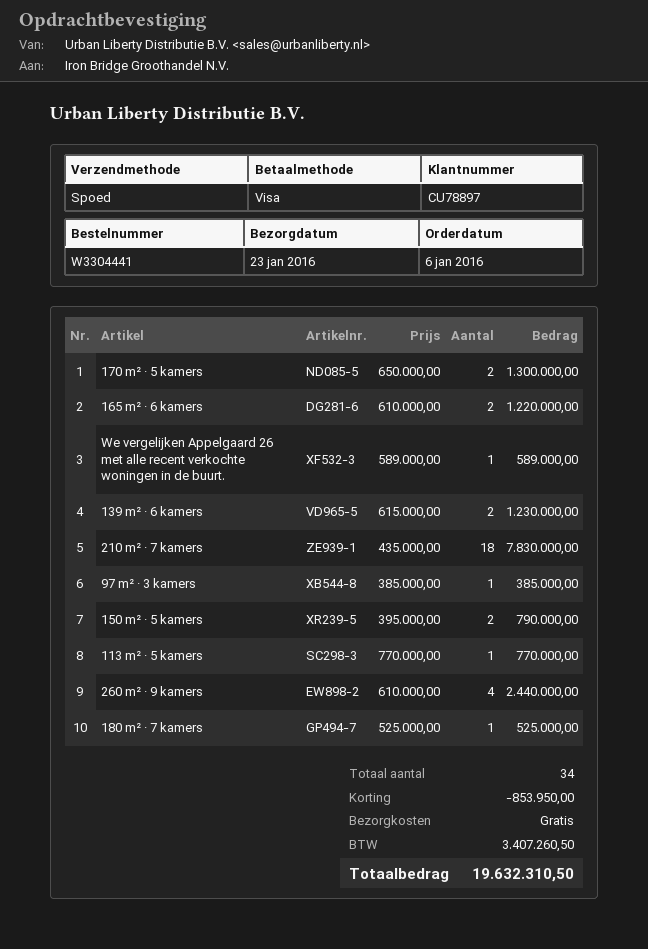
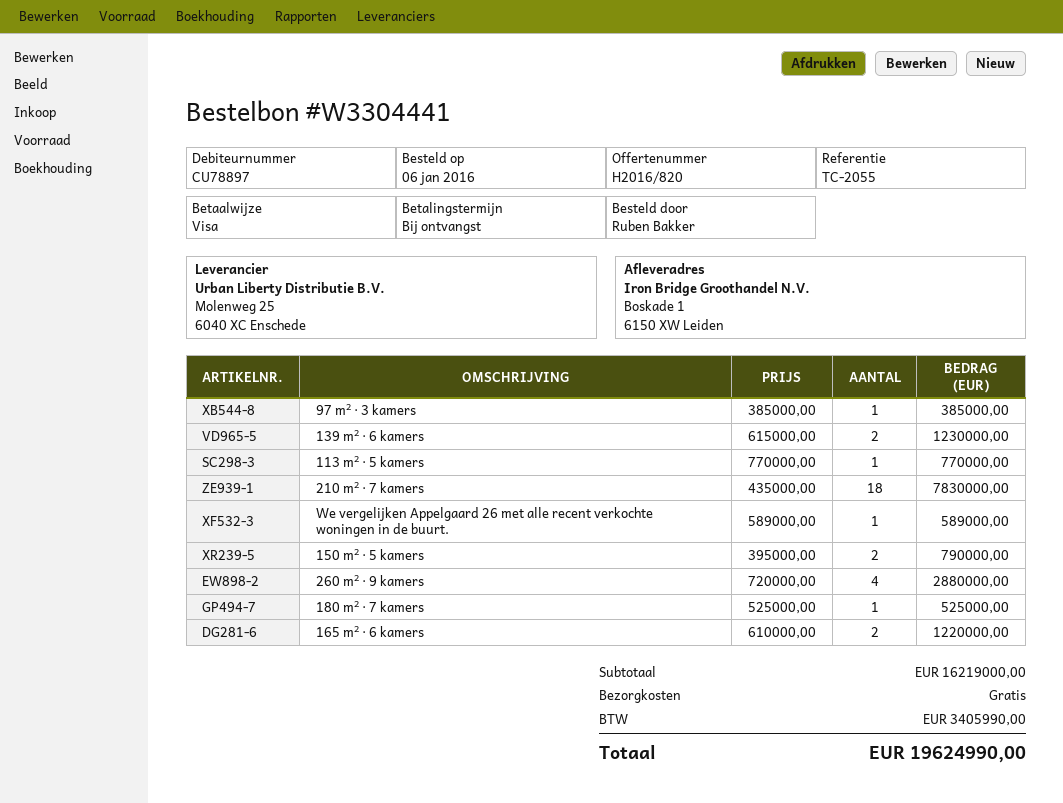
170 m² · 5 kamers: 2 x 650000.00 = 1300000.00 -> none
260 m² · 9 kamers: 4 x 610000.00 = 2440000.00 -> 4 x 720000.00 = 2880000.00
discount: 853950.00 -> none
tax: 3407260.50 -> 3405990.00
total: 19632310.50 -> 19624990.00

